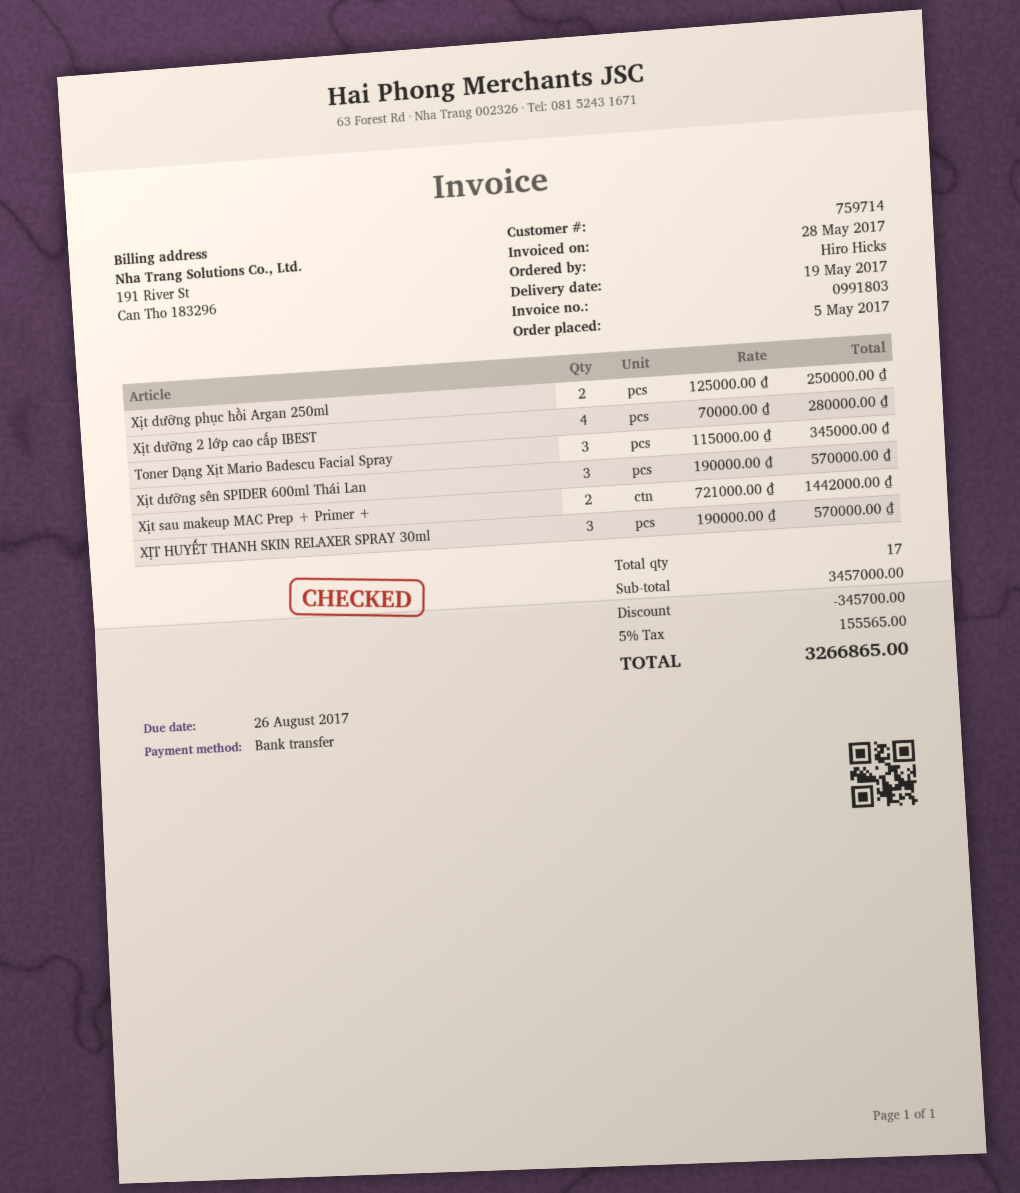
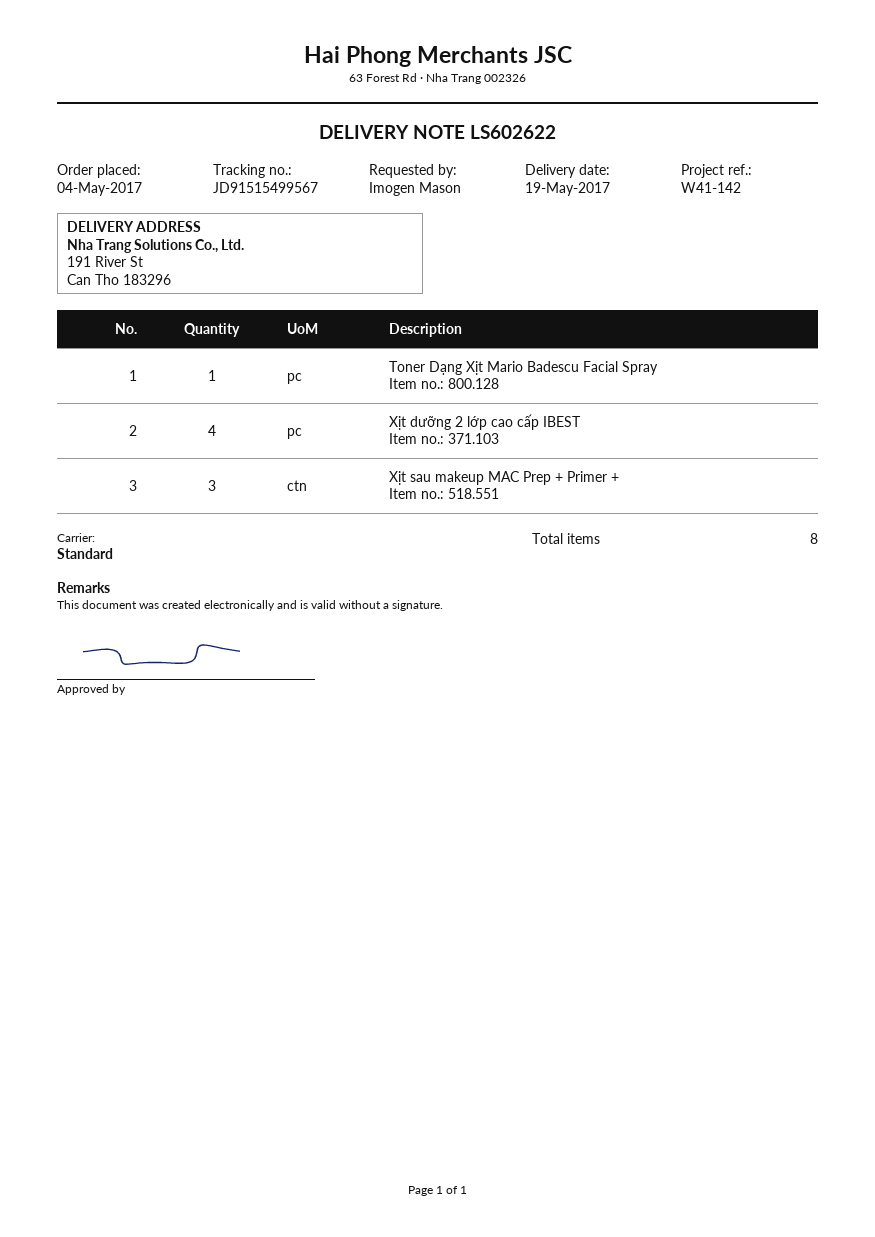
order date: 2017-05-05 -> 2017-05-04
ordered by: Hiro Hicks -> Imogen Mason
Xịt dưỡng phục hồi Argan 250ml: 2 -> none
Toner Dạng Xịt Mario Badescu Facial Spray: 3 -> 1
Xịt dưỡng sên SPIDER 600ml Thái Lan: 3 -> none
Xịt sau makeup MAC Prep + Primer +: 2 -> 3
XỊT HUYẾT THANH SKIN RELAXER SPRAY 30ml: 3 -> none
total quantity: 17 -> 8

